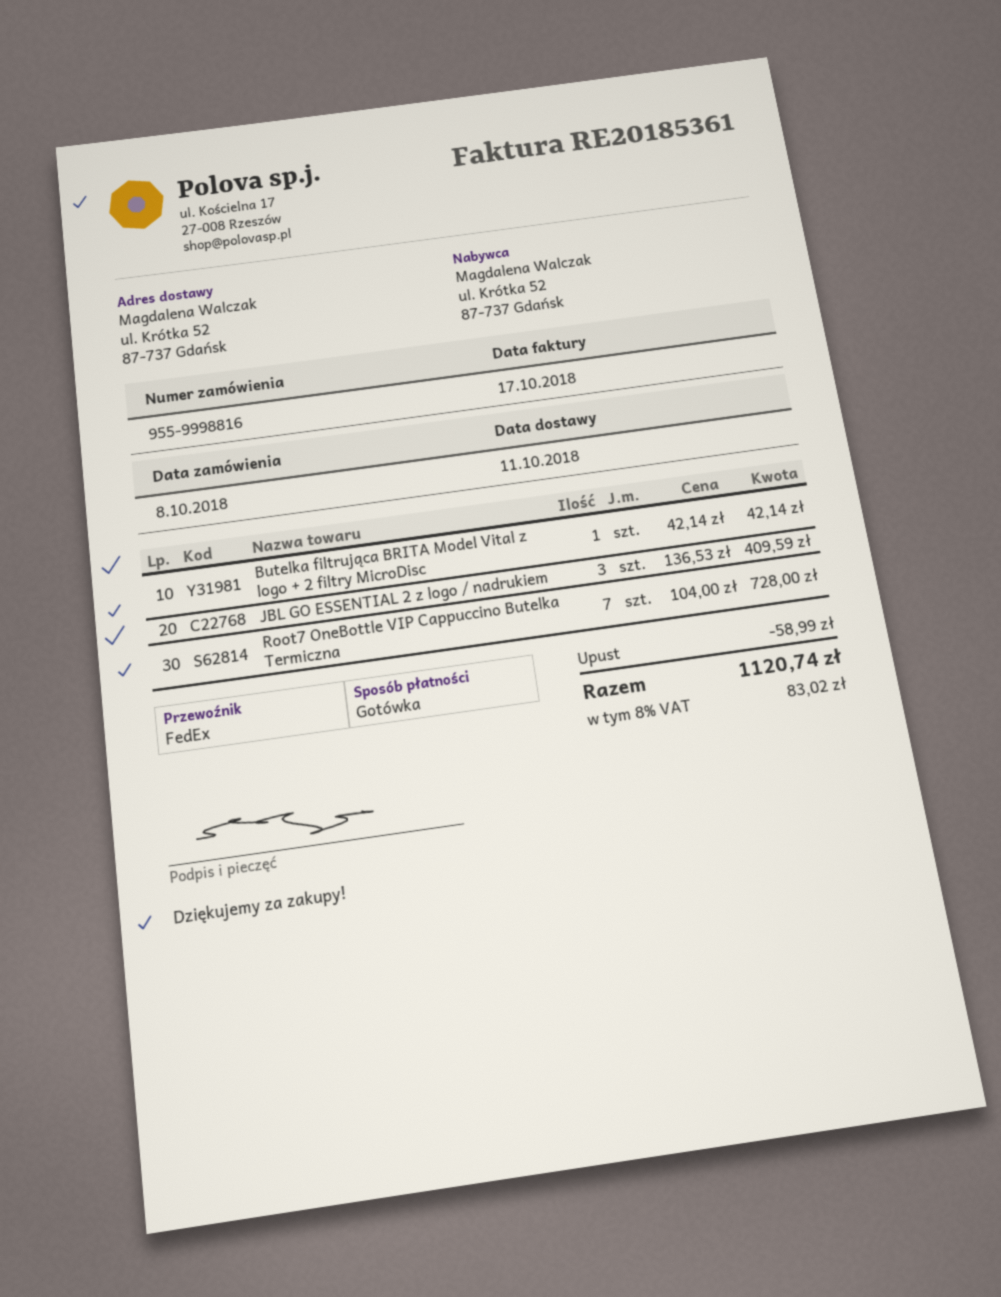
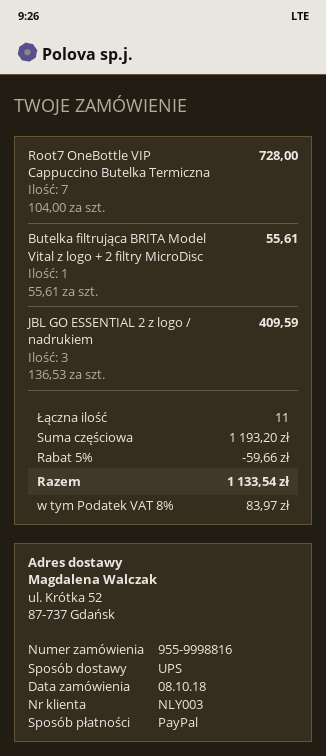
payment method: cash -> PayPal
shipping method: FedEx -> UPS
Butelka filtrująca BRITA Model Vital z logo + 2 filtry MicroDisc: 1 x 42.14 = 42.14 -> 1 x 55.61 = 55.61
discount: 58.99 -> 59.66
tax: 8% = 83.02 -> 8% = 83.97
total: 1120.74 -> 1133.54

